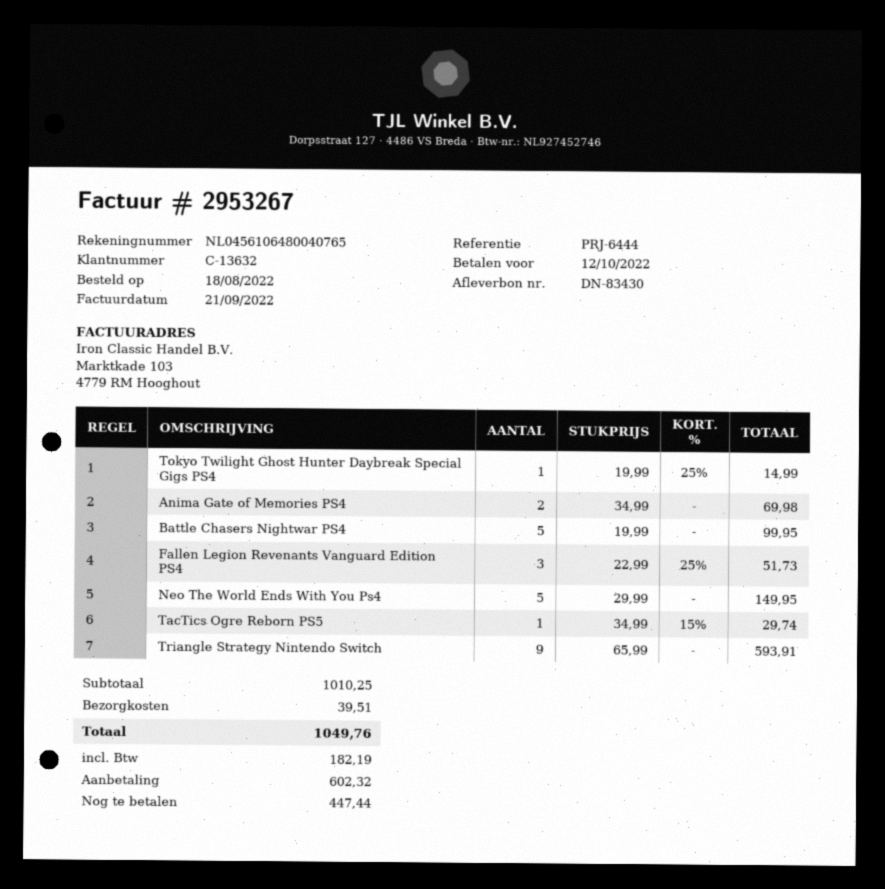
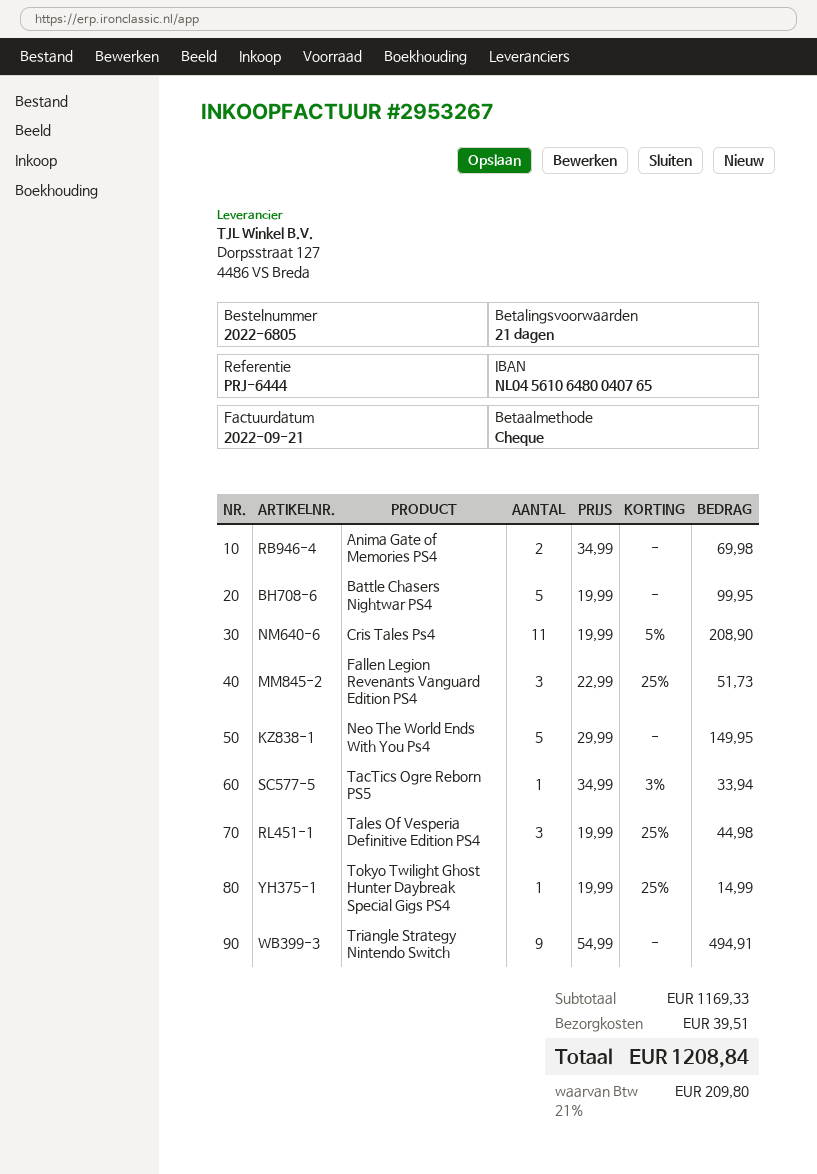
TacTics Ogre Reborn PS5: 1 x 34.99 - 15% = 29.74 -> 1 x 34.99 - 3% = 33.94
Triangle Strategy Nintendo Switch: 9 x 65.99 = 593.91 -> 9 x 54.99 = 494.91
Cris Tales Ps4: none -> 11 x 19.99 - 5% = 208.90
Tales Of Vesperia Definitive Edition PS4: none -> 3 x 19.99 - 25% = 44.98
subtotal: 1010.25 -> 1169.33
tax: 182.19 -> 209.80
total: 1049.76 -> 1208.84

